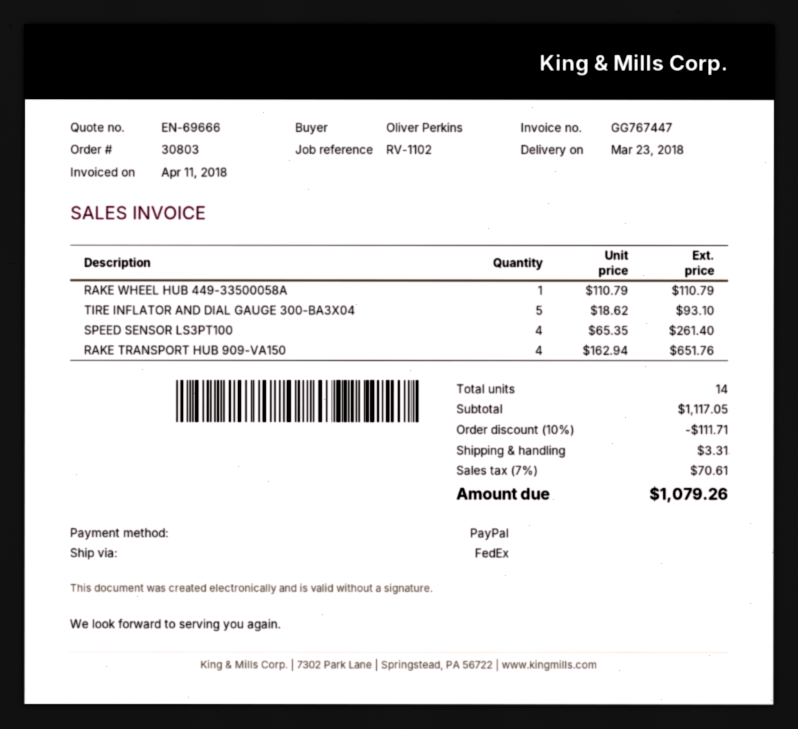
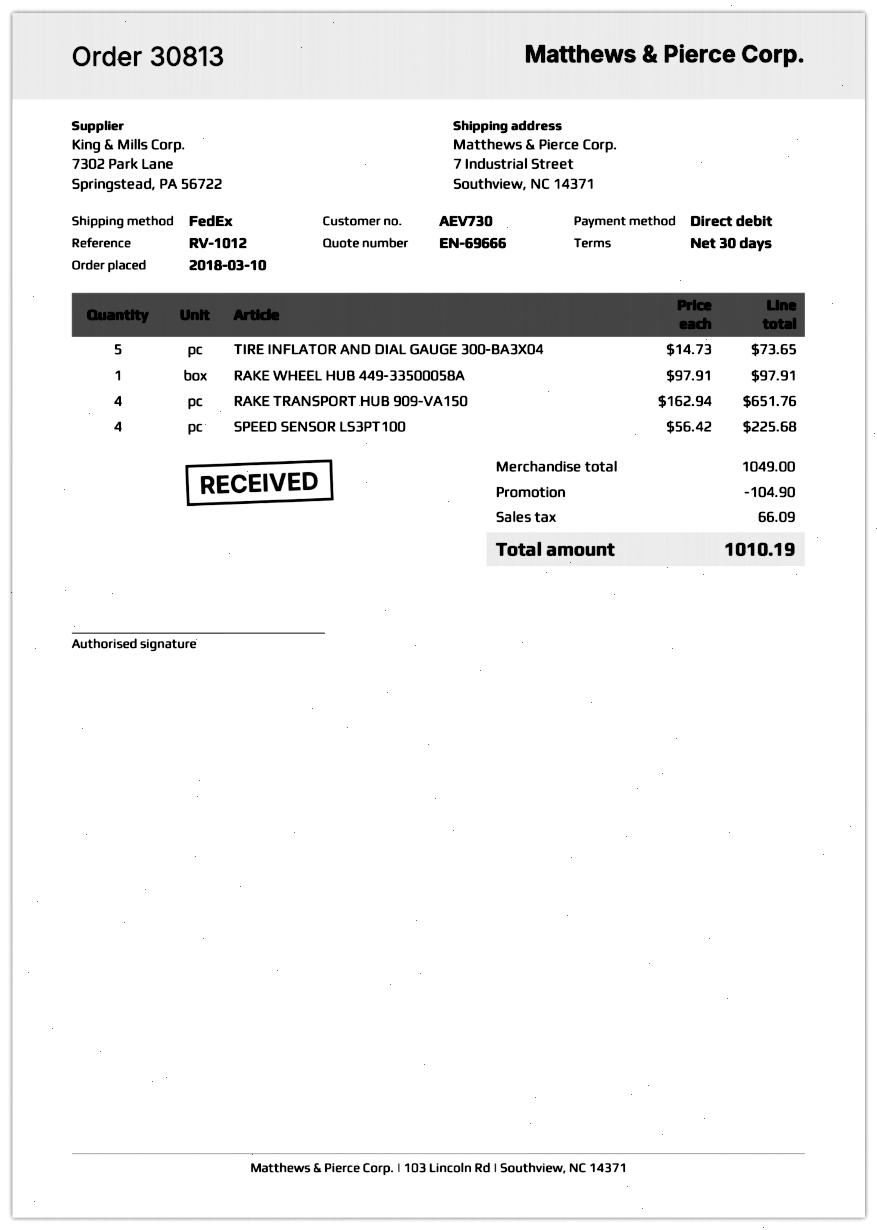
order number: 30803 -> 30813
reference: RV-1102 -> RV-1012
payment method: PayPal -> direct debit
RAKE WHEEL HUB 449-33500058A: 1 x 110.79 = 110.79 -> 1 x 97.91 = 97.91
TIRE INFLATOR AND DIAL GAUGE 300-BA3X04: 5 x 18.62 = 93.10 -> 5 x 14.73 = 73.65
SPEED SENSOR LS3PT100: 4 x 65.35 = 261.40 -> 4 x 56.42 = 225.68
subtotal: 1117.05 -> 1049.00
discount: 111.71 -> 104.90
shipping: 3.31 -> none
tax: 70.61 -> 66.09
total: 1079.26 -> 1010.19

